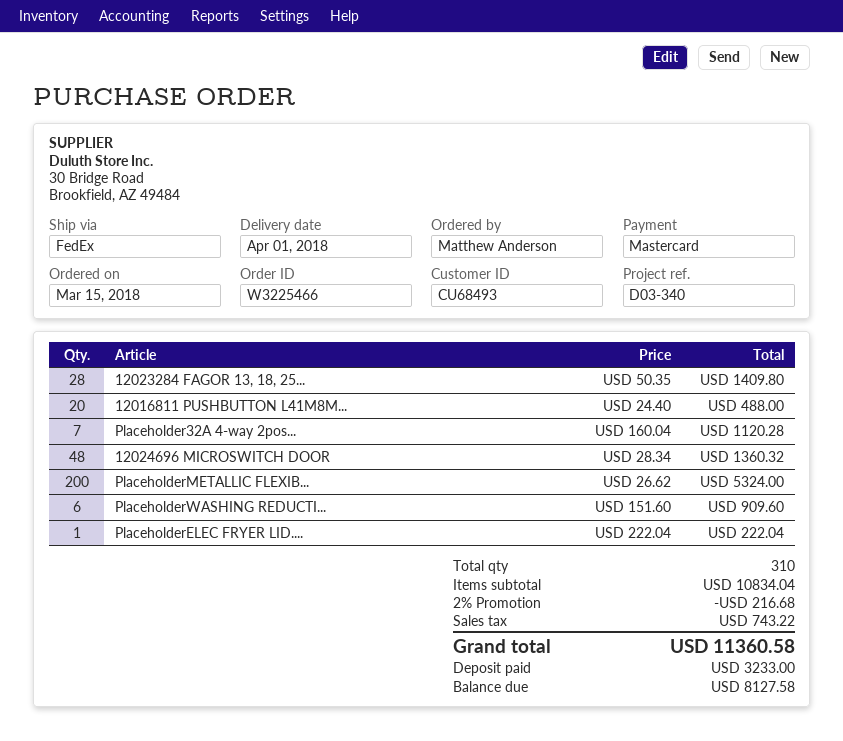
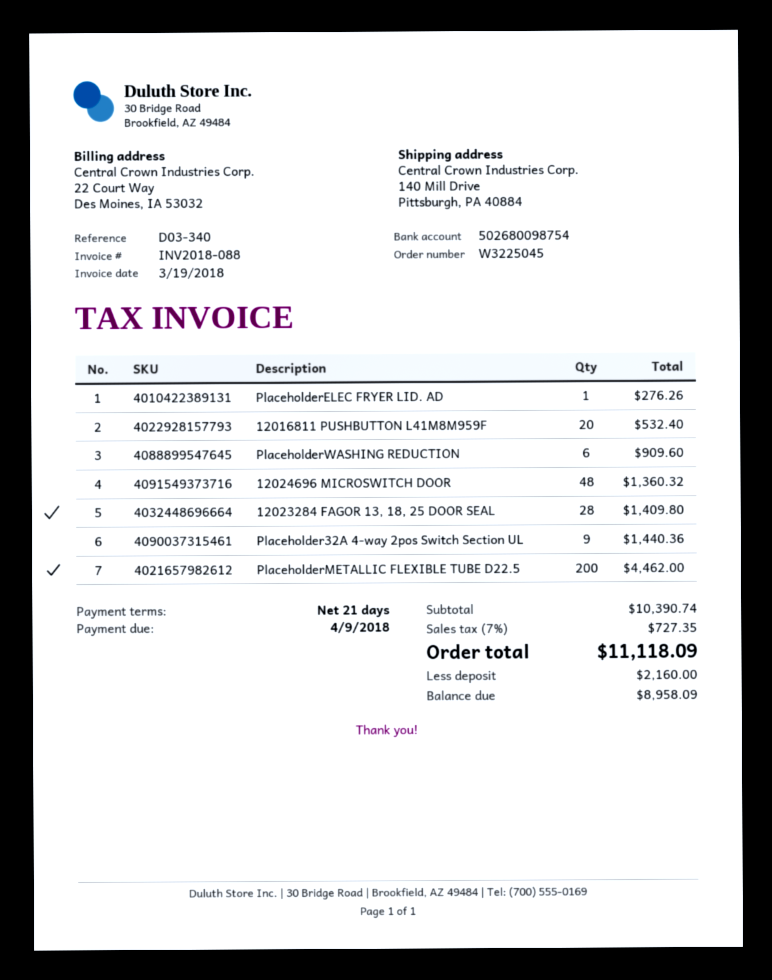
order number: W3225466 -> W3225045
12016811 PUSHBUTTON L41M8M...: 20 for 488.00 -> 20 for 532.40
Placeholder32A 4-way 2pos...: 7 for 1120.28 -> 9 for 1440.36
PlaceholderMETALLIC FLEXIB...: 200 for 5324.00 -> 200 for 4462.00
PlaceholderELEC FRYER LID....: 1 for 222.04 -> 1 for 276.26
subtotal: 10834.04 -> 10390.74
discount: 2% = 216.68 -> none
tax: 743.22 -> 727.35
total: 11360.58 -> 11118.09
deposit: 3233.00 -> 2160.00
balance: 8127.58 -> 8958.09

